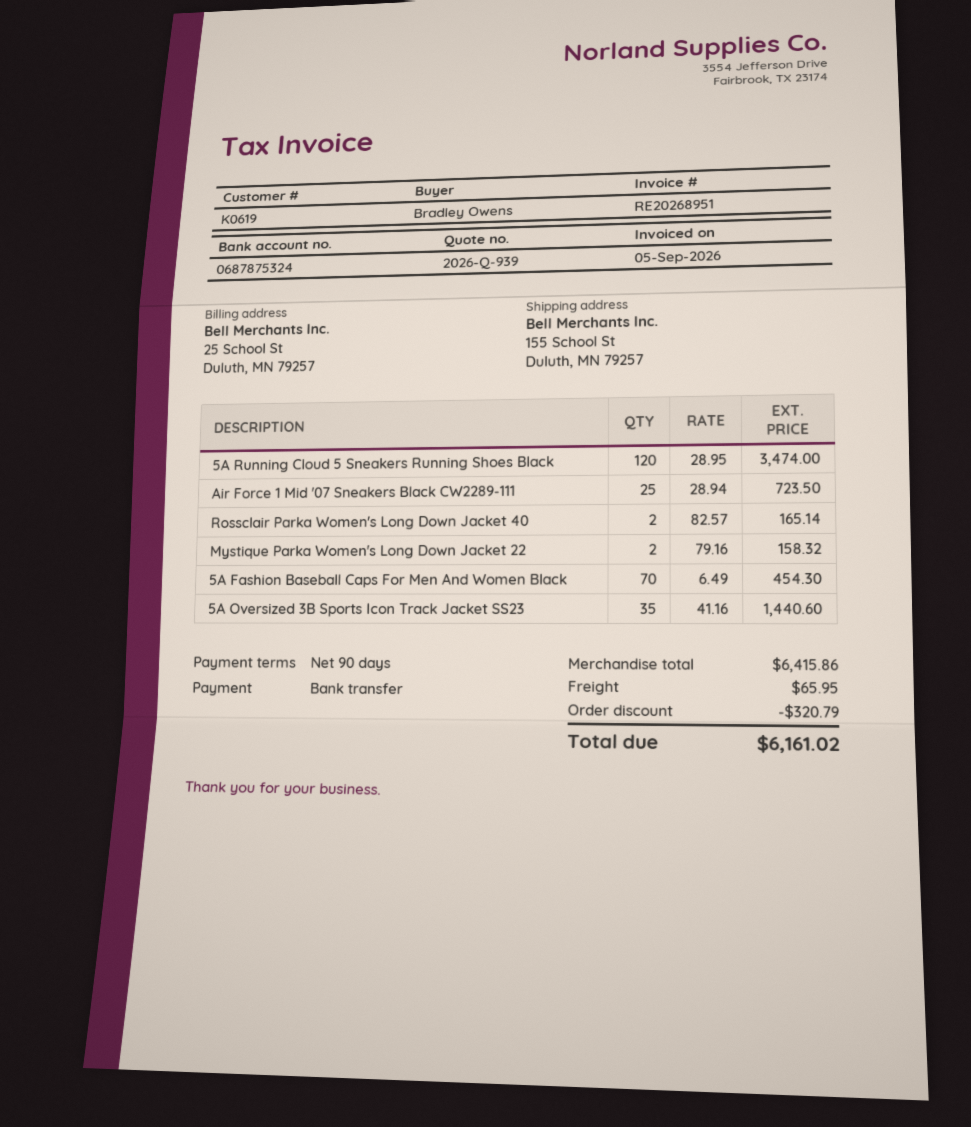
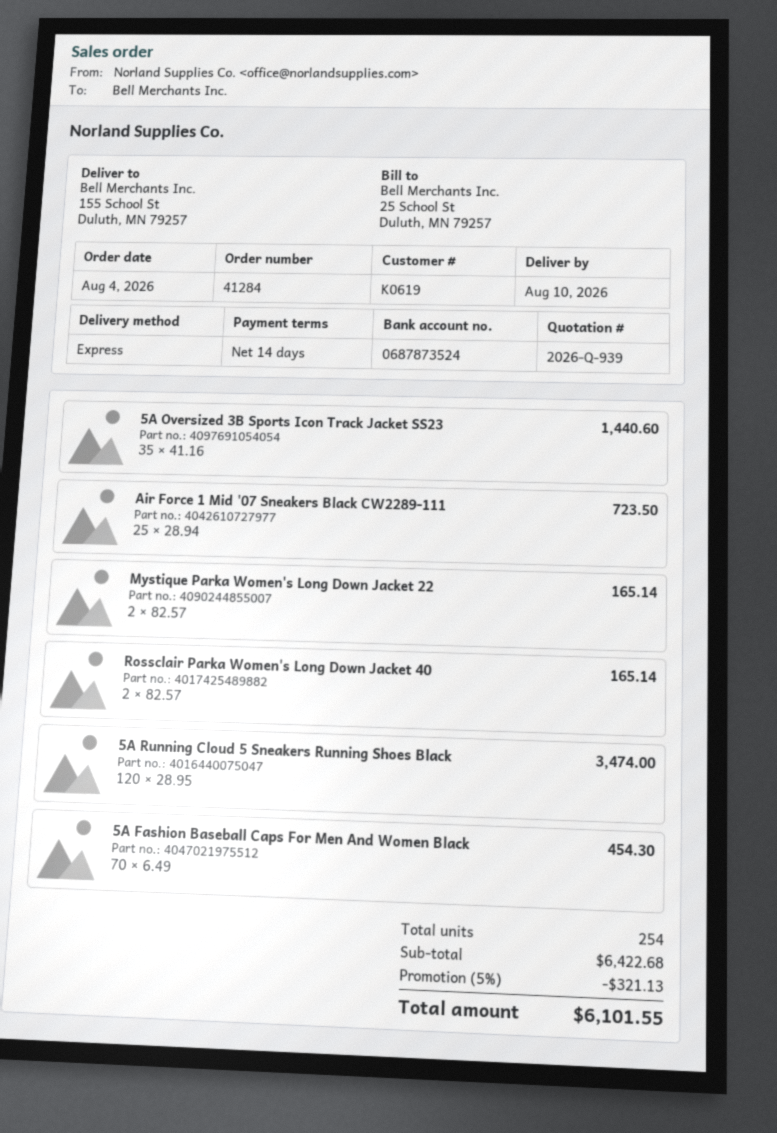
payment terms: 90 days -> 14 days
bank account: 0687875324 -> 0687873524
Mystique Parka Women's Long Down Jacket 22: 2 x 79.16 = 158.32 -> 2 x 82.57 = 165.14
subtotal: 6415.86 -> 6422.68
discount: 320.79 -> 321.13
shipping: 65.95 -> none
total: 6161.02 -> 6101.55

